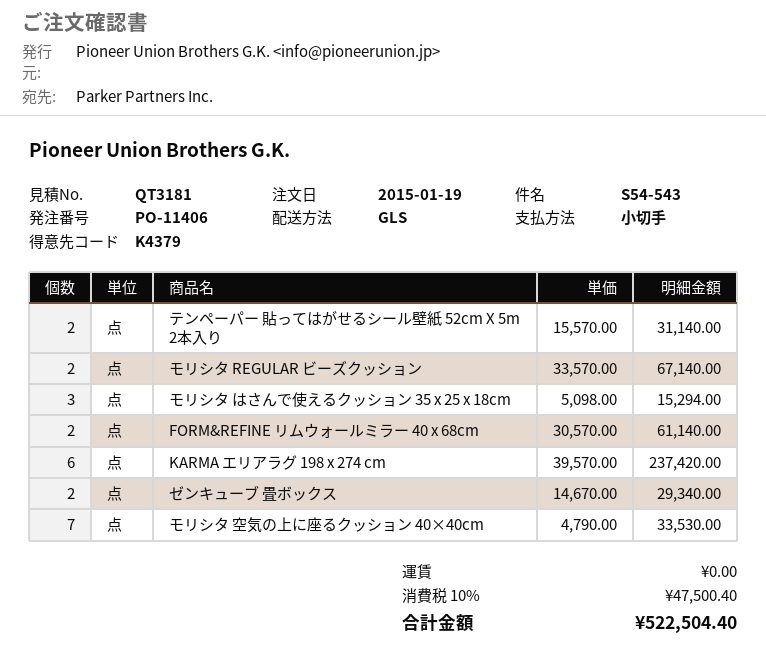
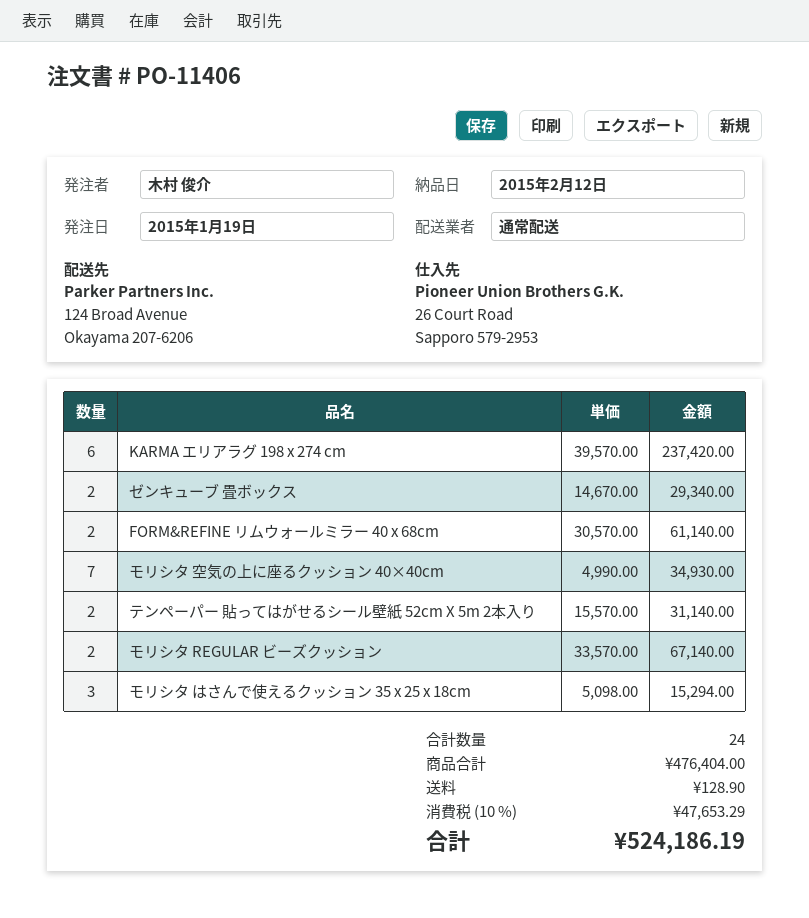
shipping method: GLS -> standard
モリシタ 空気の上に座るクッション 40×40cm: 7 x 4790.00 = 33530.00 -> 7 x 4990.00 = 34930.00
shipping: 0.00 -> 128.90
tax: 10% = 47500.40 -> 10% = 47653.29
total: 522504.40 -> 524186.19

